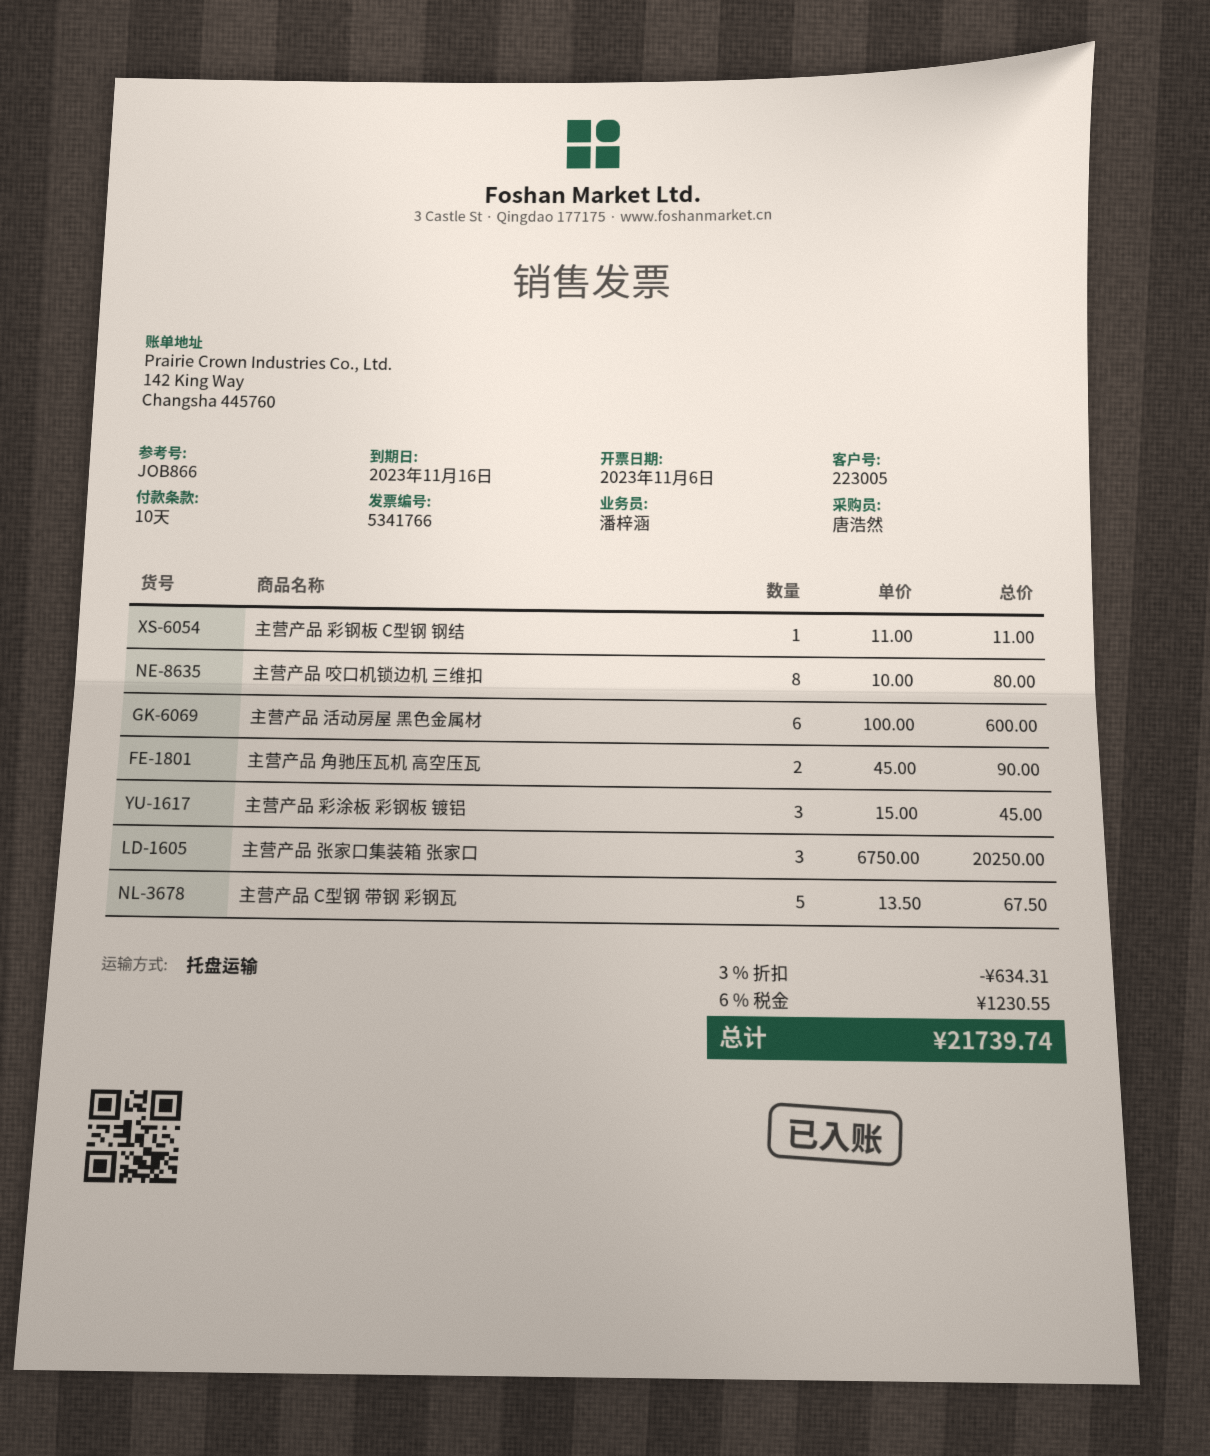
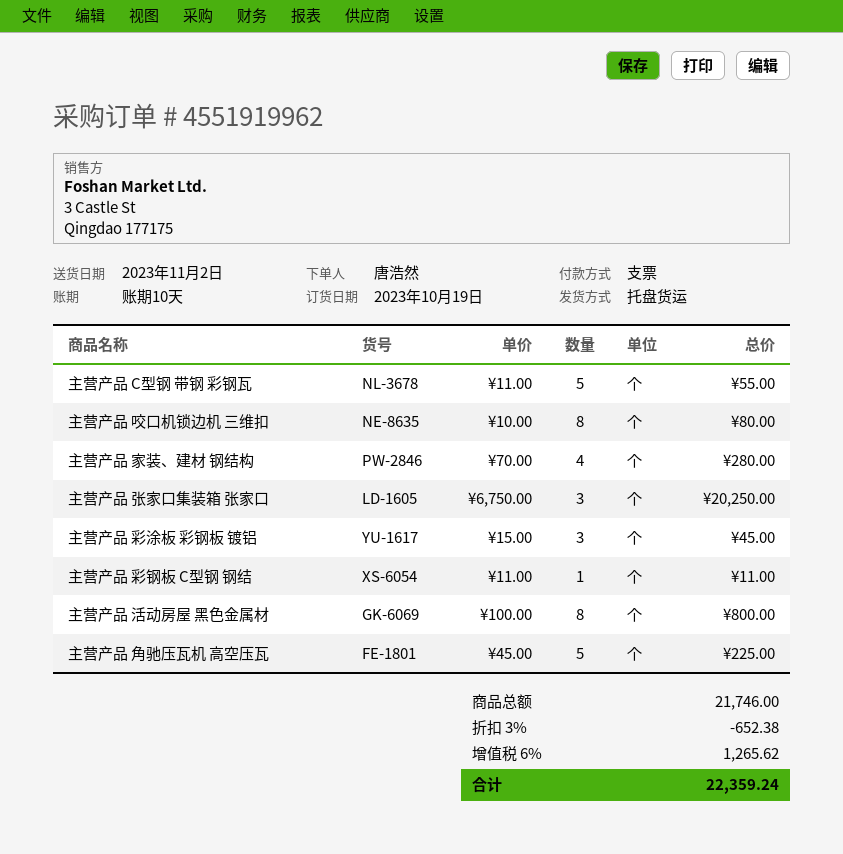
主营产品 活动房屋 黑色金属材: 6 x 100.00 = 600.00 -> 8 x 100.00 = 800.00
主营产品 角驰压瓦机 高空压瓦: 2 x 45.00 = 90.00 -> 5 x 45.00 = 225.00
主营产品 C型钢 带钢 彩钢瓦: 5 x 13.50 = 67.50 -> 5 x 11.00 = 55.00
主营产品 家装、建材 钢结构: none -> 4 x 70.00 = 280.00
discount: 3% = 634.31 -> 3% = 652.38
tax: 6% = 1230.55 -> 6% = 1265.62
total: 21739.74 -> 22359.24

